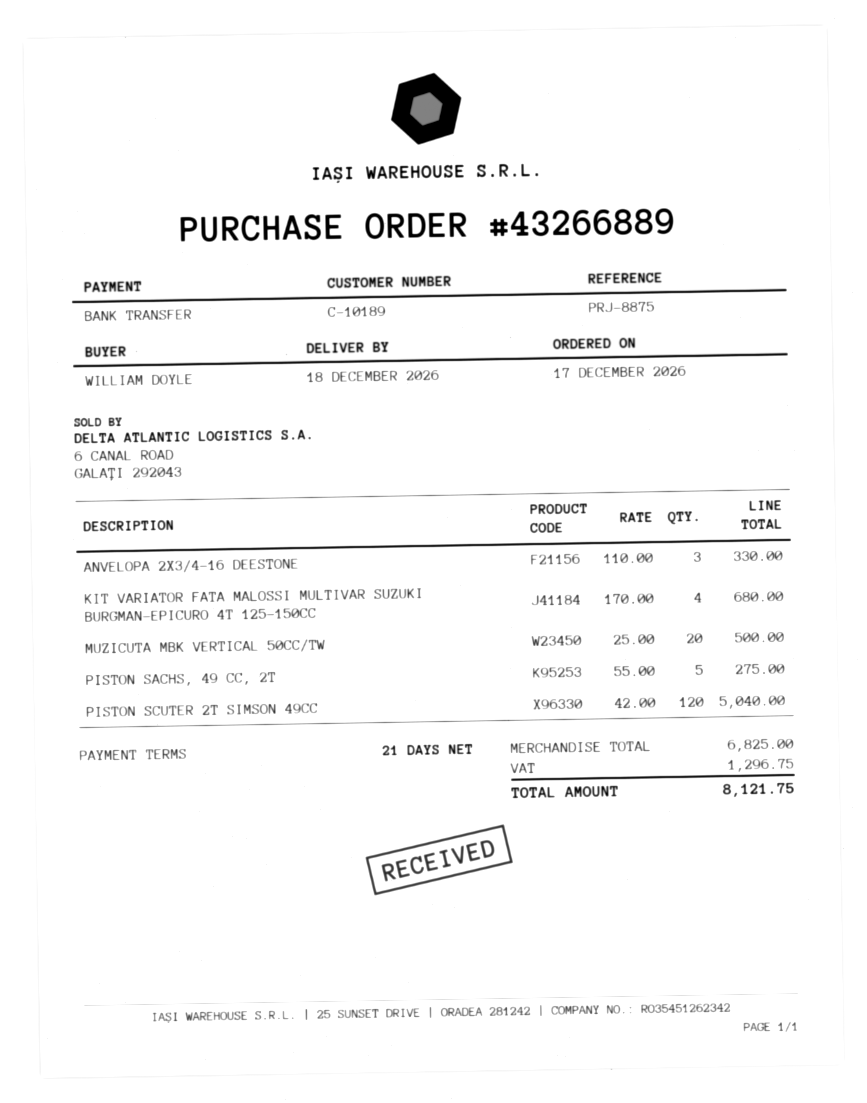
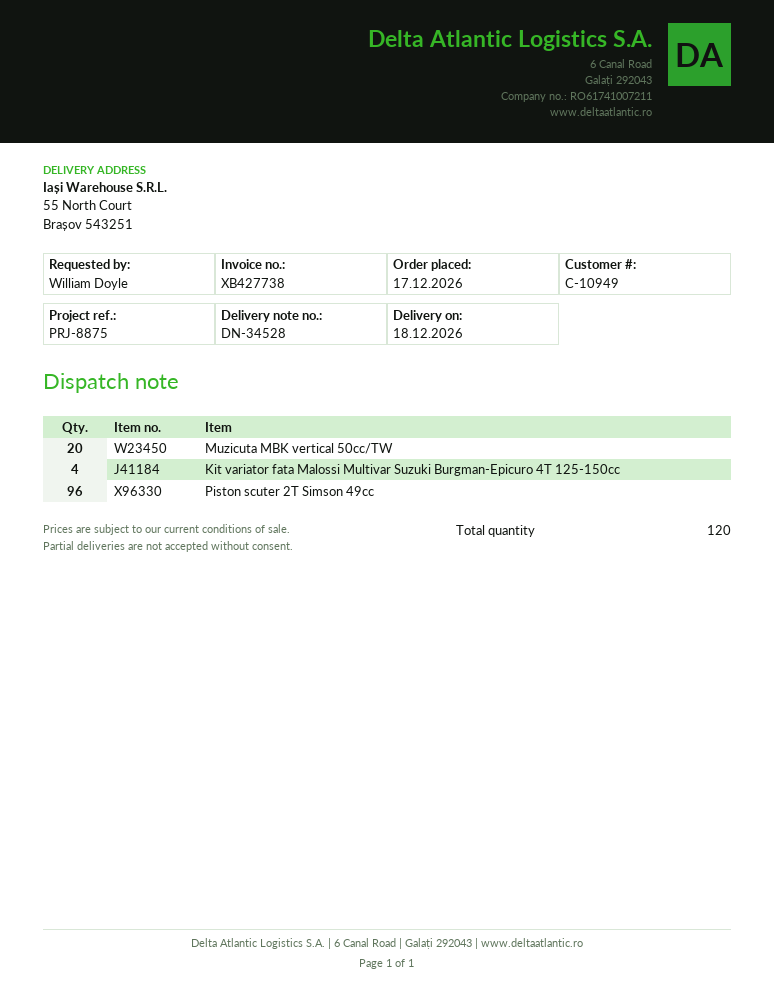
customer number: C-10189 -> C-10949
ANVELOPA 2X3/4-16 DEESTONE: 3 -> none
PISTON SACHS, 49 CC, 2T: 5 -> none
PISTON SCUTER 2T SIMSON 49CC: 120 -> 96

